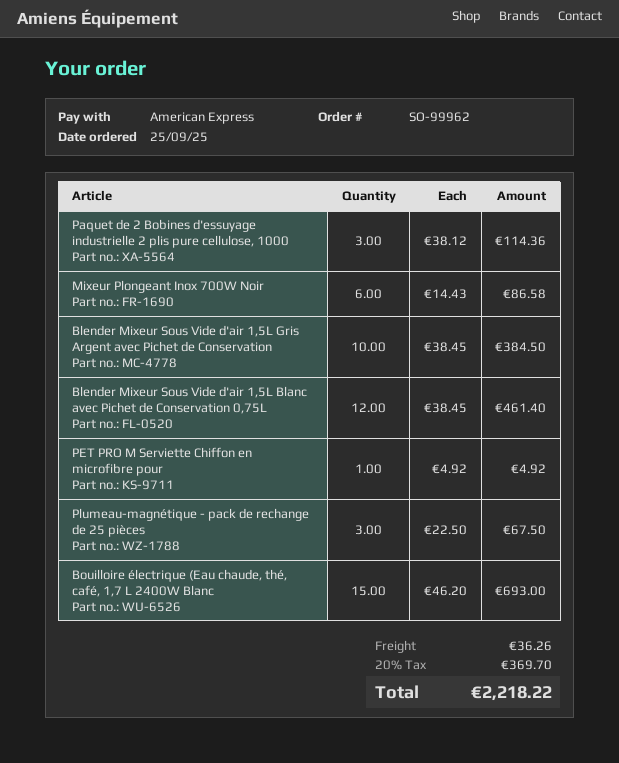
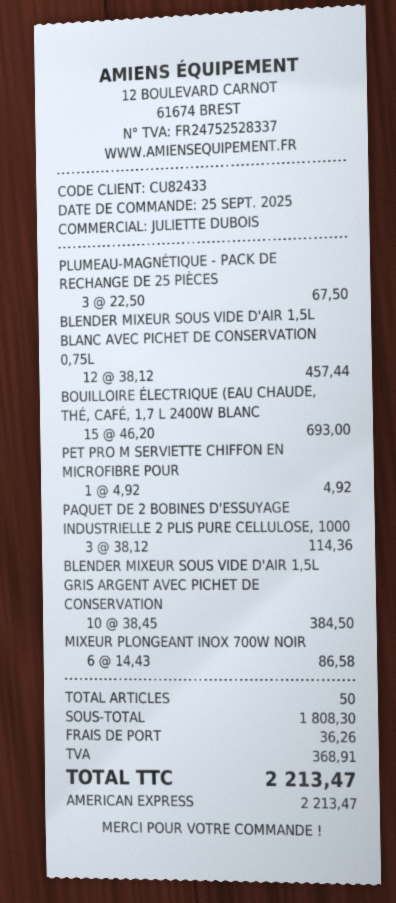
Blender Mixeur Sous Vide d'air 1,5L Blanc avec Pichet de Conservation 0,75L: 12 x 38.45 = 461.40 -> 12 x 38.12 = 457.44
tax: 369.70 -> 368.91
total: 2218.22 -> 2213.47

